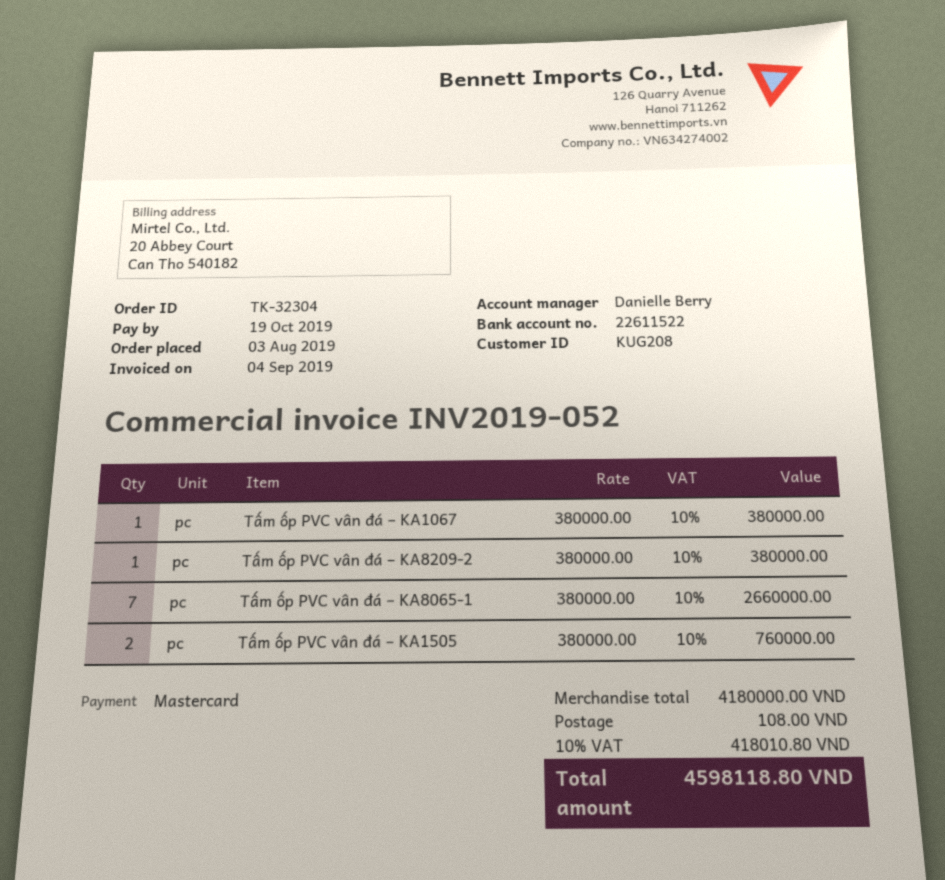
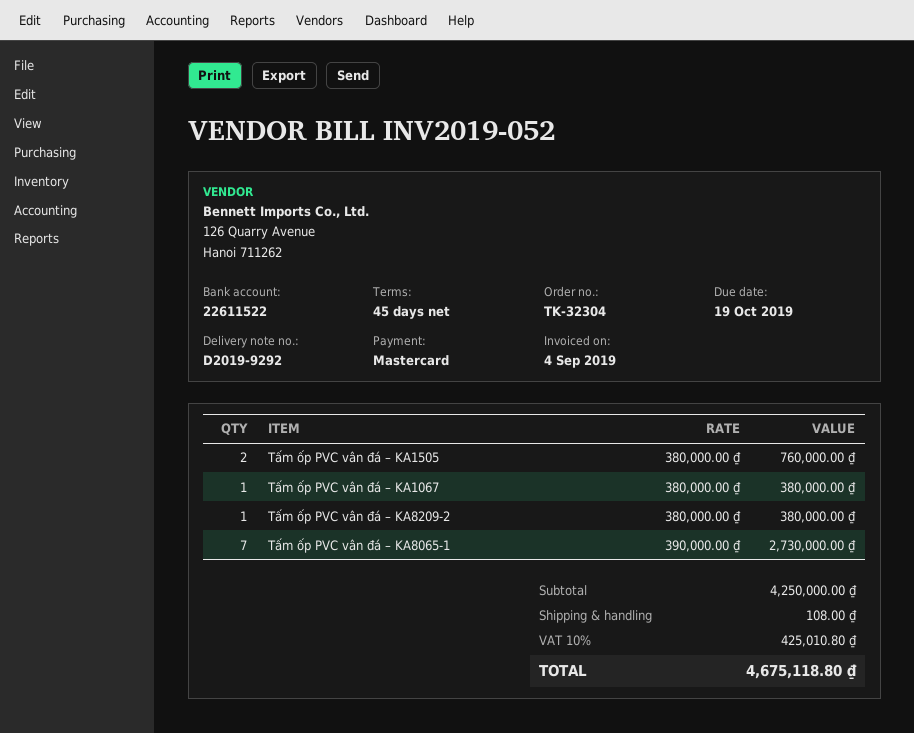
Tấm ốp PVC vân đá – KA8065-1: 7 x 380000.00 = 2660000.00 -> 7 x 390000.00 = 2730000.00
subtotal: 4180000.00 -> 4250000.00
tax: 10% = 418010.80 -> 10% = 425010.80
total: 4598118.80 -> 4675118.80

